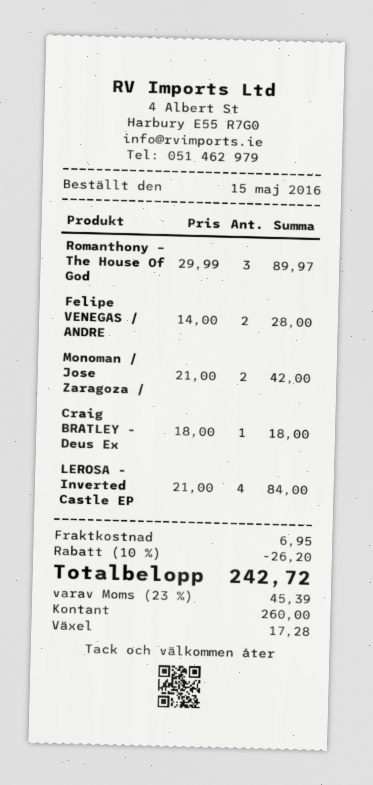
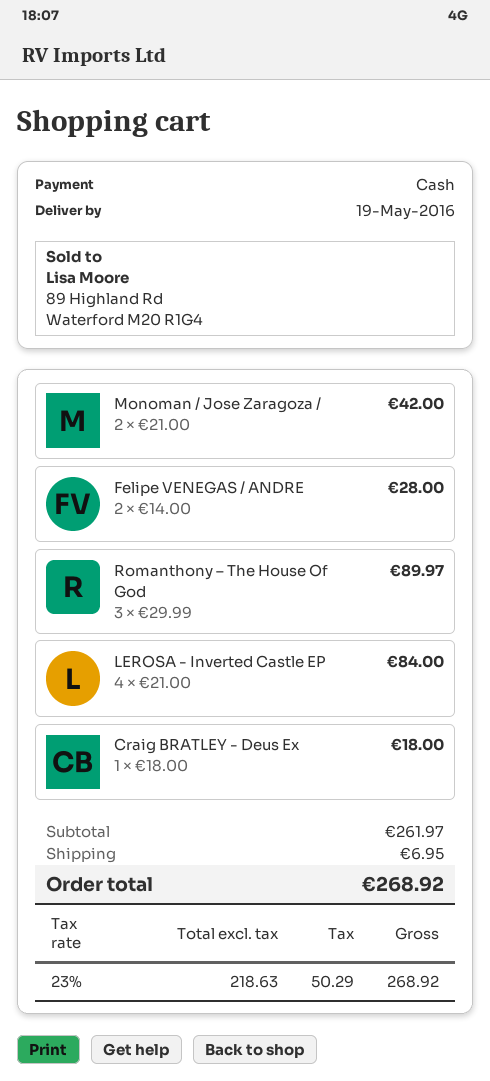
discount: 10% = 26.20 -> none
tax: 23% = 45.39 -> 23% = 50.29
total: 242.72 -> 268.92

